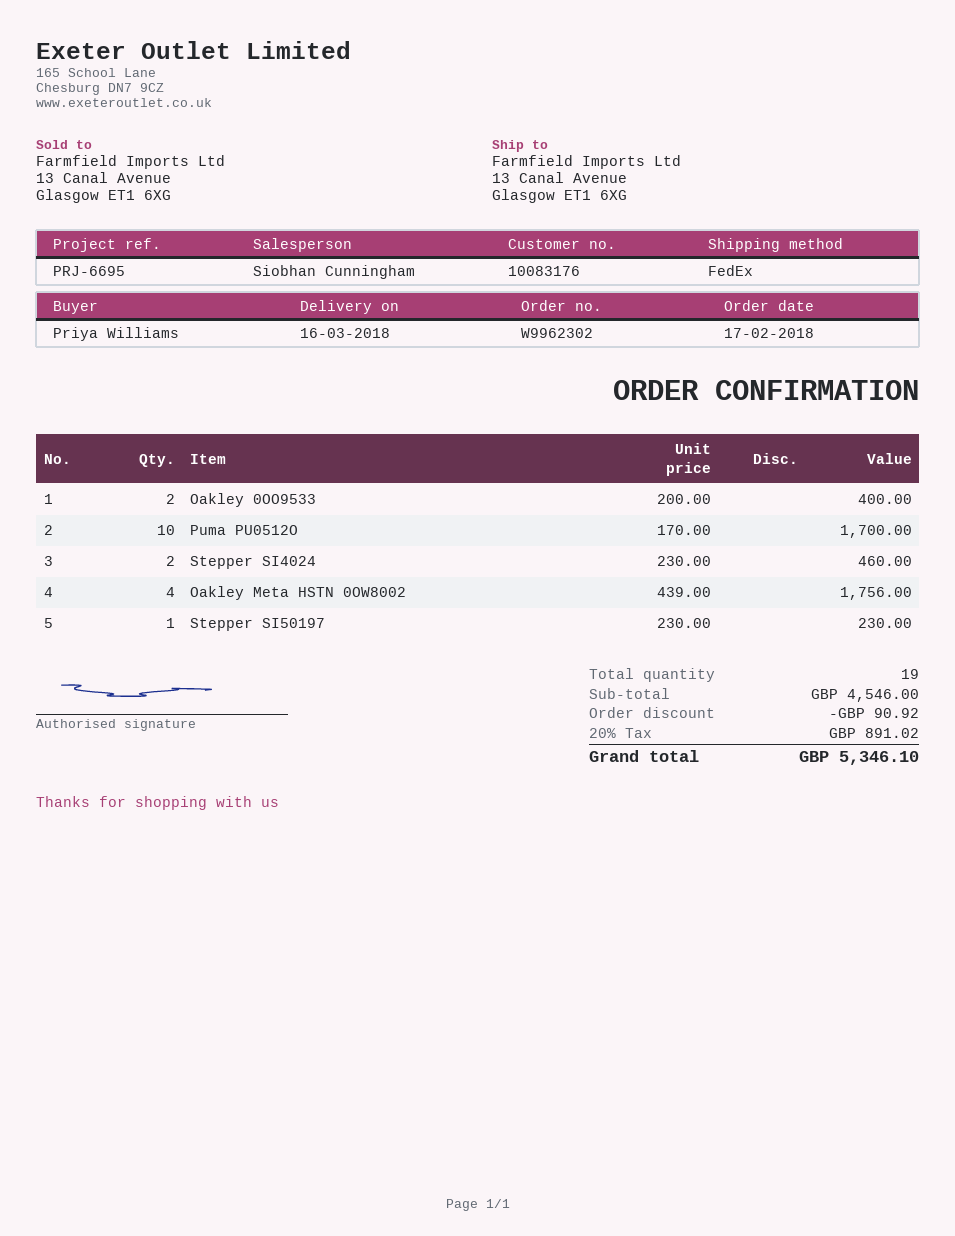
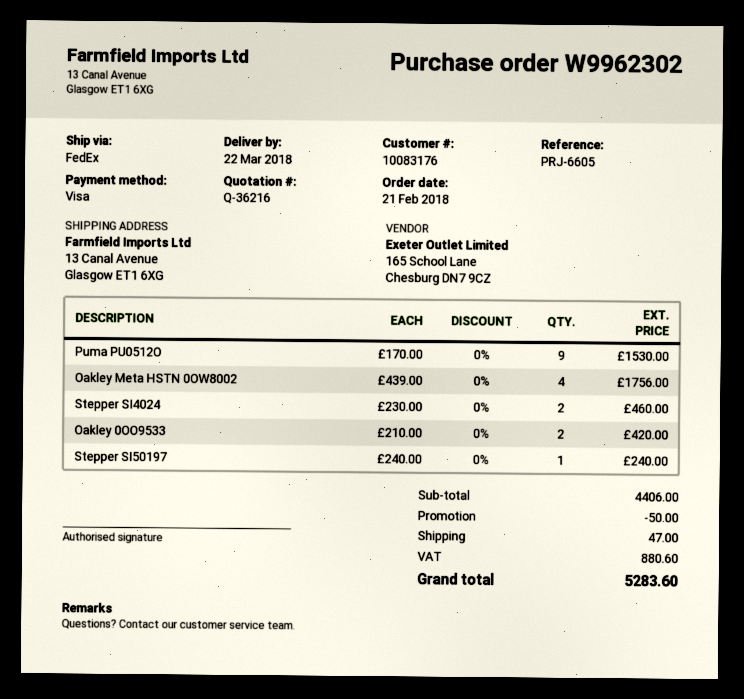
order date: 2018-02-17 -> 2018-02-21
delivery date: 2018-03-16 -> 2018-03-22
reference: PRJ-6695 -> PRJ-6605
Oakley 0OO9533: 2 x 200.00 = 400.00 -> 2 x 210.00 = 420.00
Puma PU0512O: 10 x 170.00 = 1700.00 -> 9 x 170.00 = 1530.00
Stepper SI50197: 1 x 230.00 = 230.00 -> 1 x 240.00 = 240.00
subtotal: 4546.00 -> 4406.00
discount: 90.92 -> 50.00
shipping: none -> 47.00
tax: 891.02 -> 880.60
total: 5346.10 -> 5283.60

